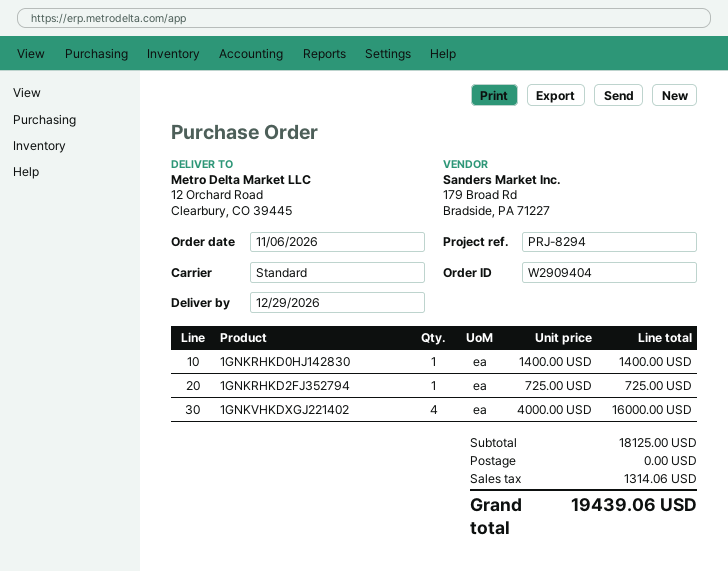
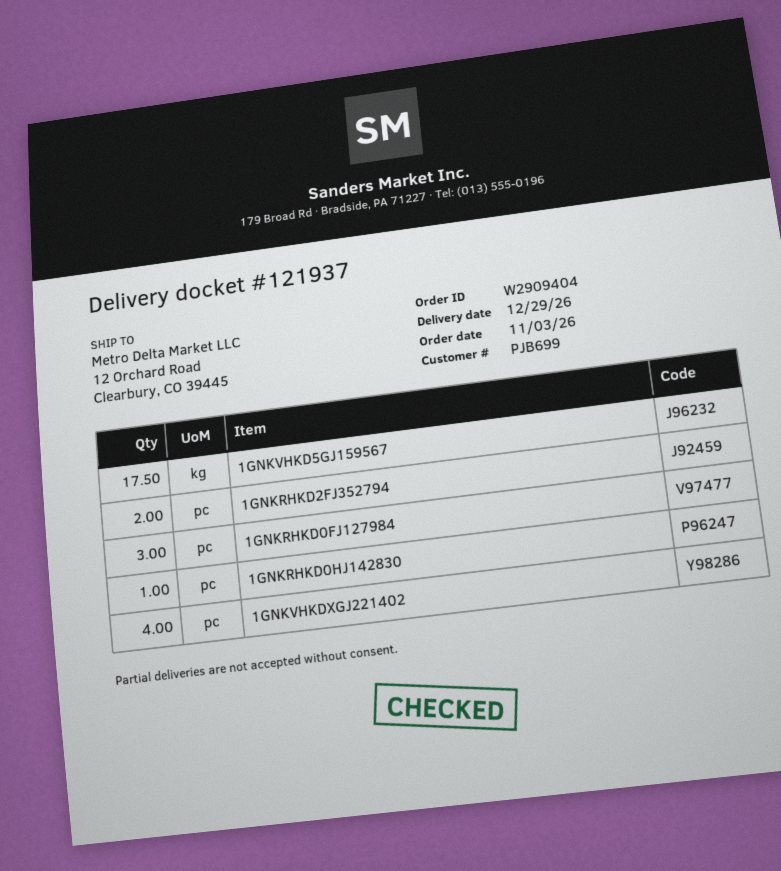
order date: 2026-11-06 -> 2026-11-03
1GNKRHKD2FJ352794: 1 -> 2
1GNKVHKD5GJ159567: none -> 17.5
1GNKRHKD0FJ127984: none -> 3

